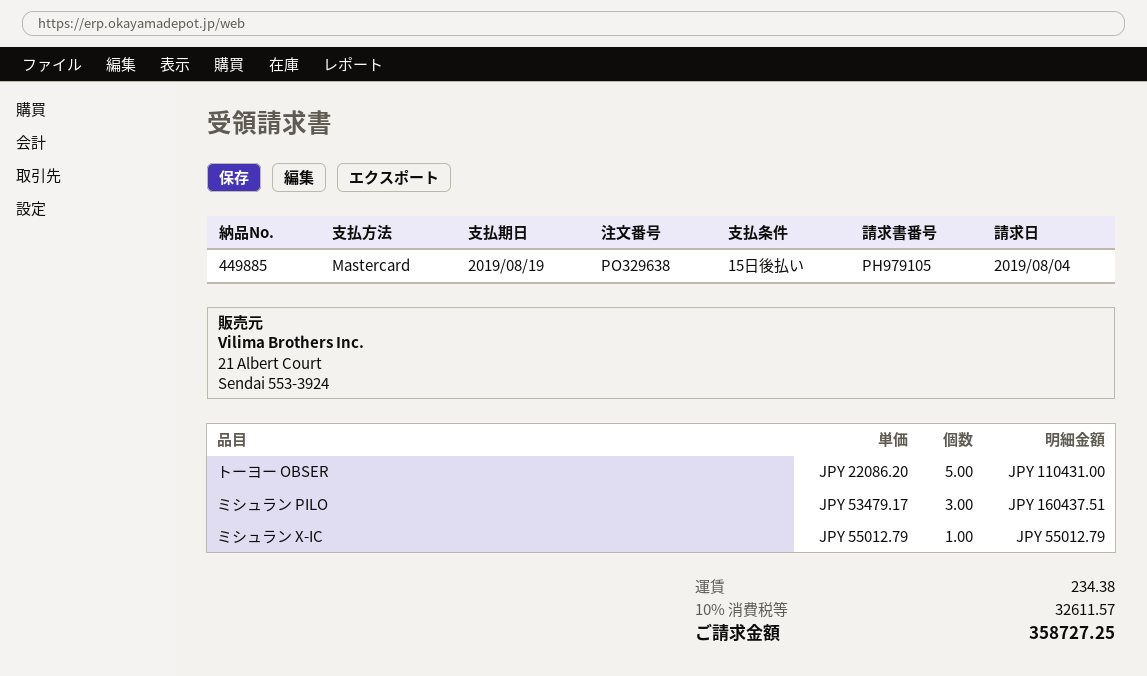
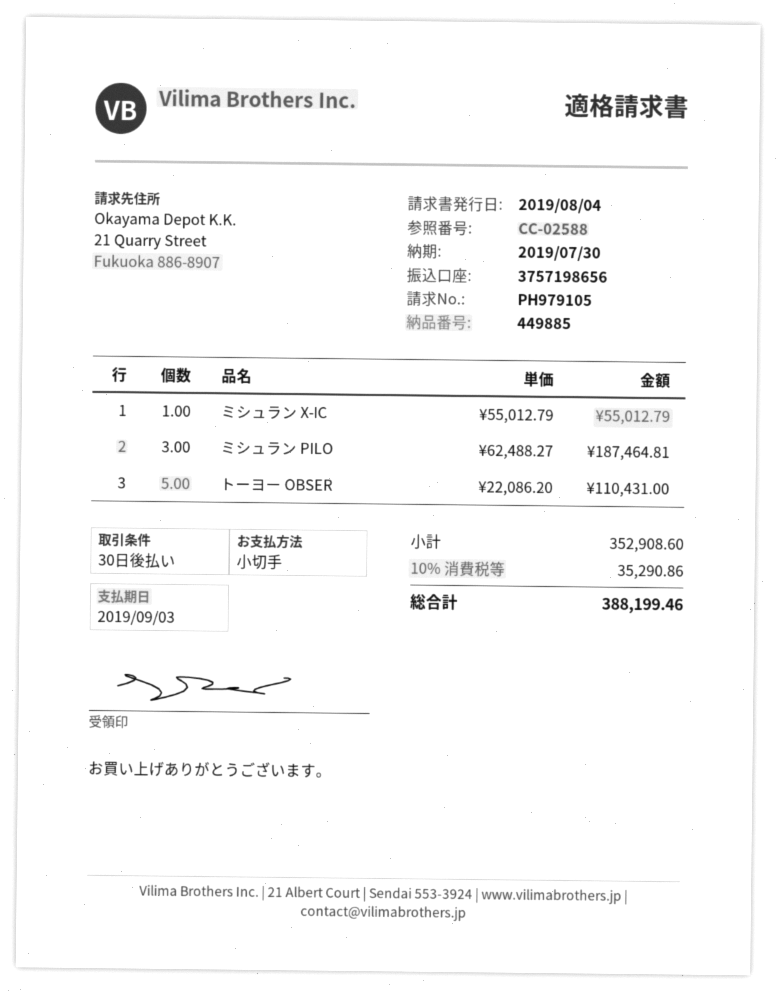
payment terms: 15 days -> 30 days
due date: 2019-08-19 -> 2019-09-03
payment method: Mastercard -> cheque
ミシュラン PILO: 3 x 53479.17 = 160437.51 -> 3 x 62488.27 = 187464.81
shipping: 234.38 -> none
tax: 10% = 32611.57 -> 10% = 35290.86
total: 358727.25 -> 388199.46

